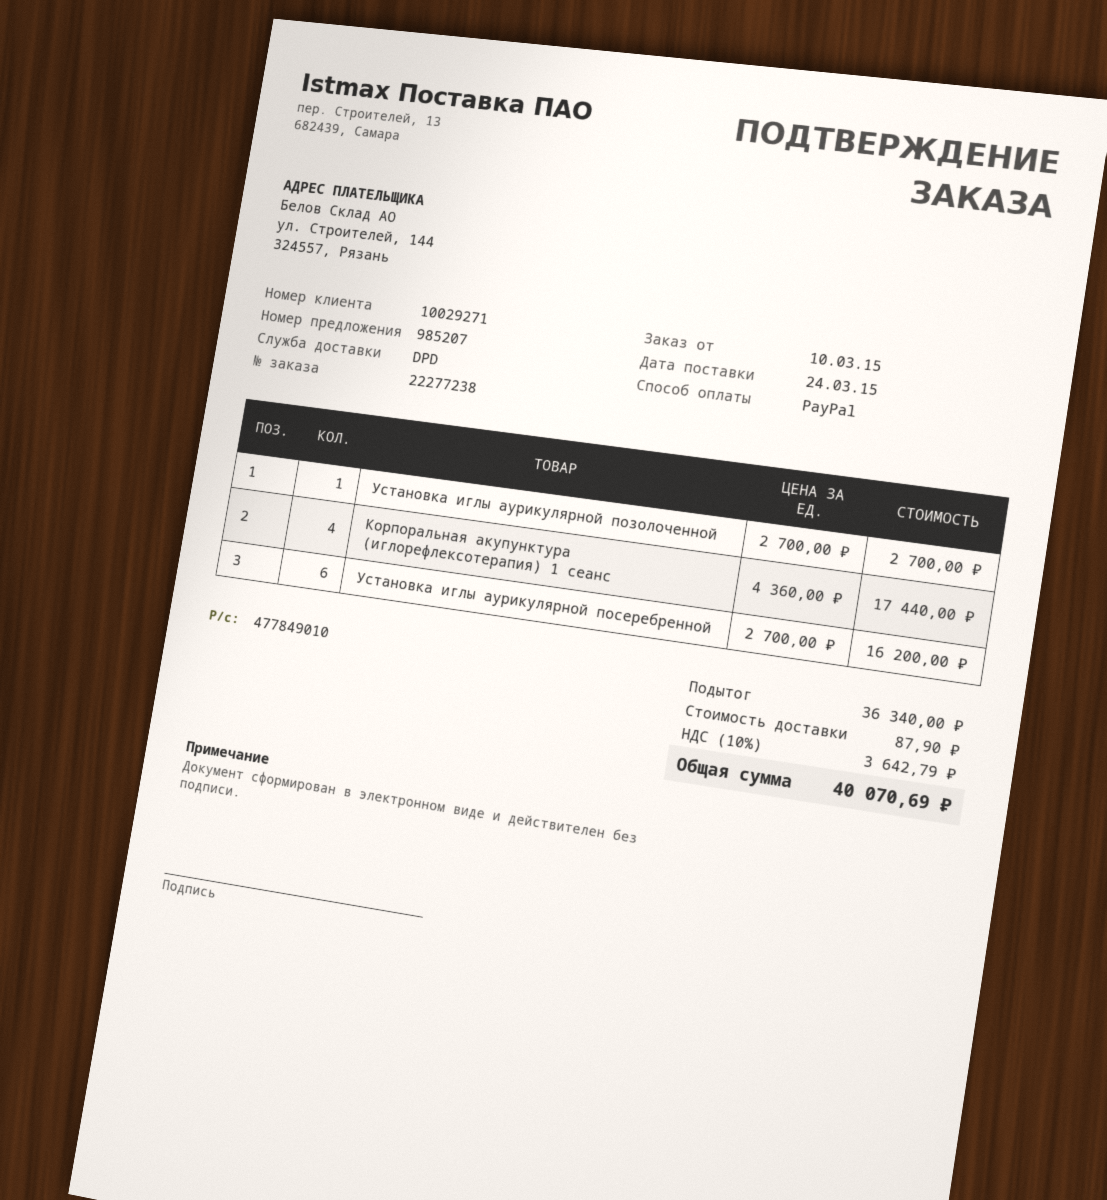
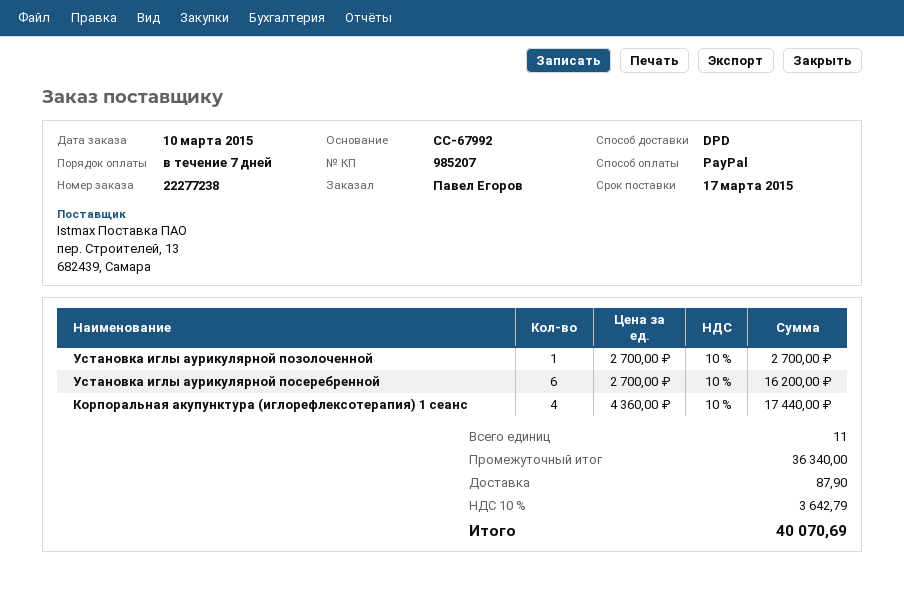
delivery date: 2015-03-24 -> 2015-03-17

